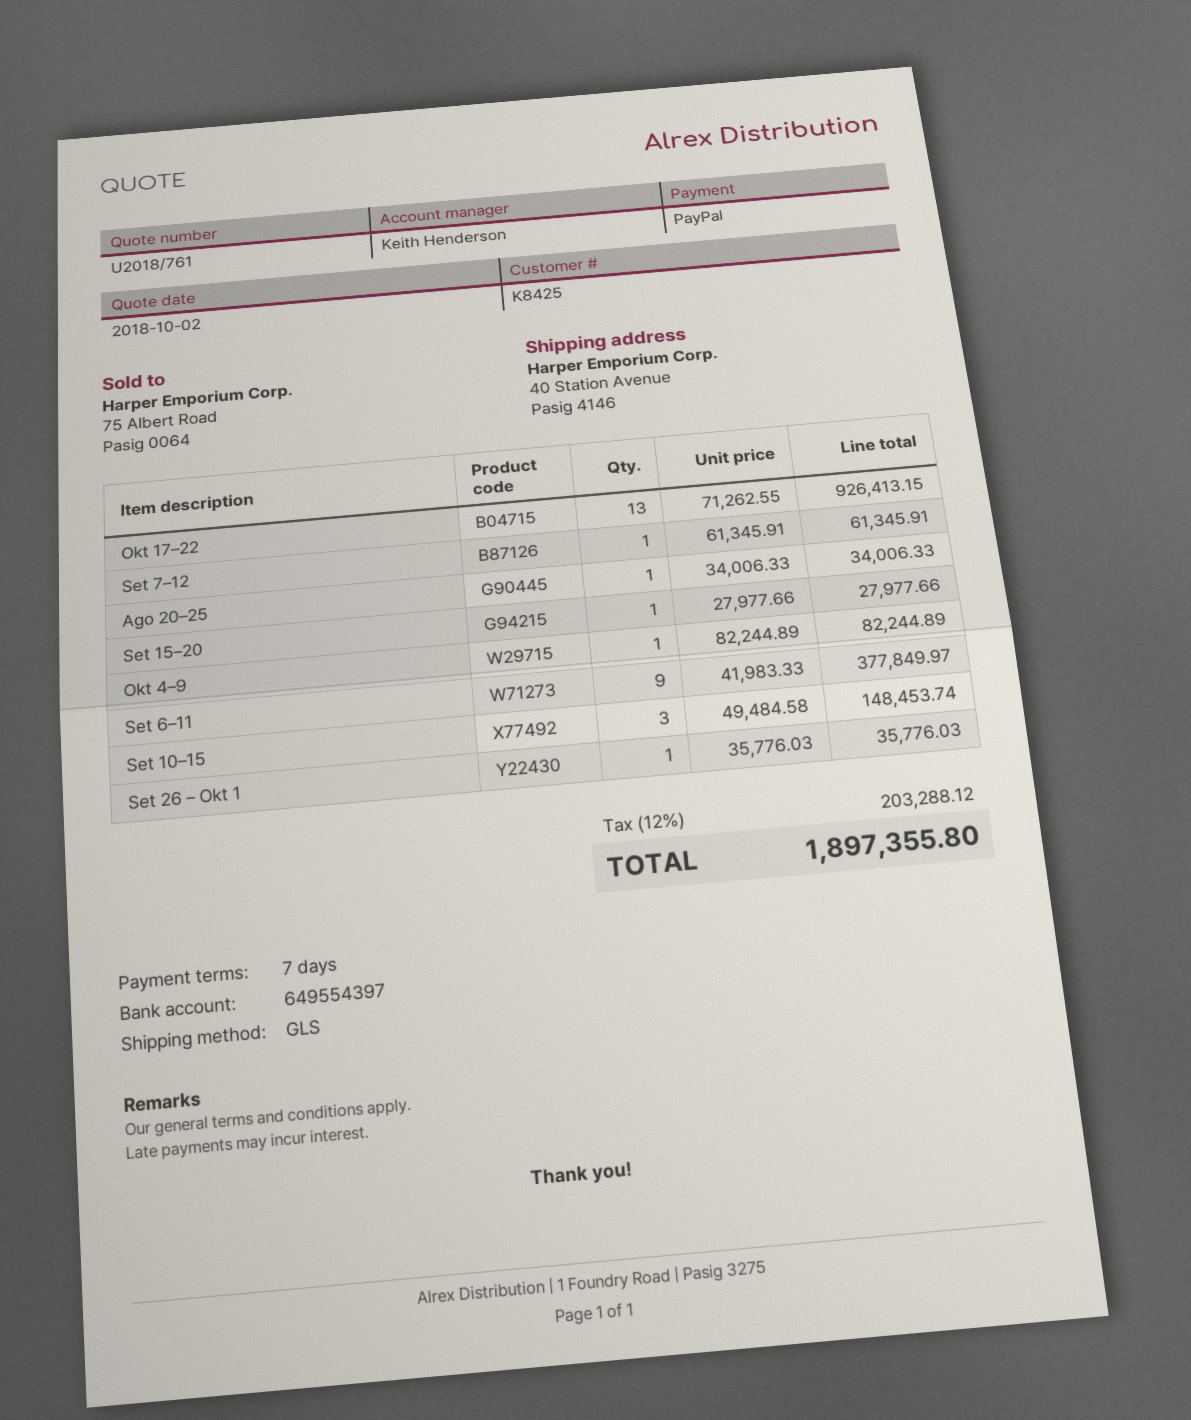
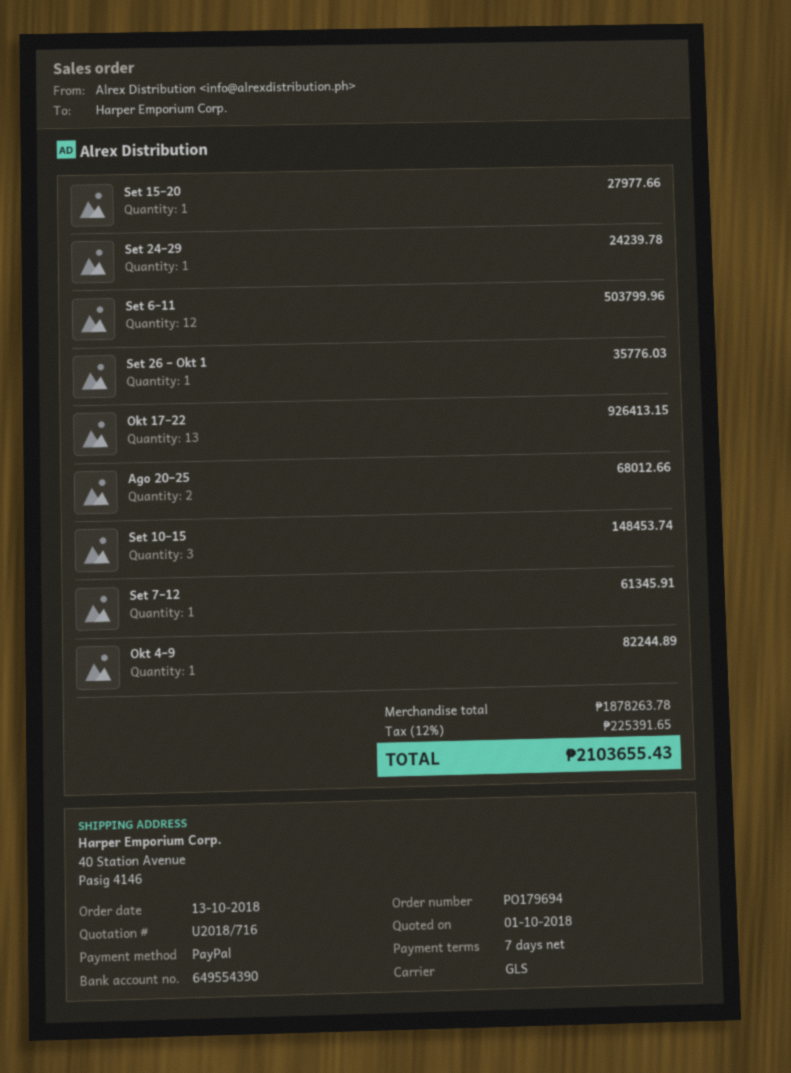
quote number: U2018/761 -> U2018/716
quote date: 2018-10-02 -> 2018-10-01
bank account: 649554397 -> 649554390
Ago 20–25: 1 for 34006.33 -> 2 for 68012.66
Set 6–11: 9 for 377849.97 -> 12 for 503799.96
Set 24–29: none -> 1 for 24239.78
tax: 12% = 203288.12 -> 12% = 225391.65
total: 1897355.80 -> 2103655.43

